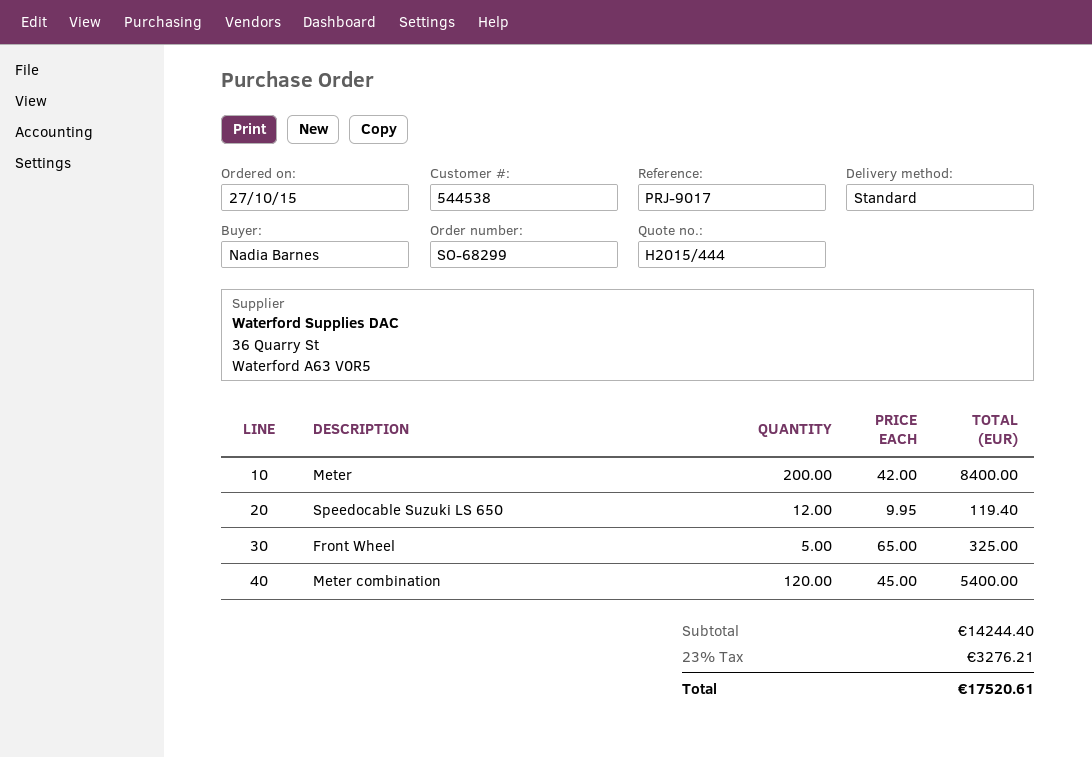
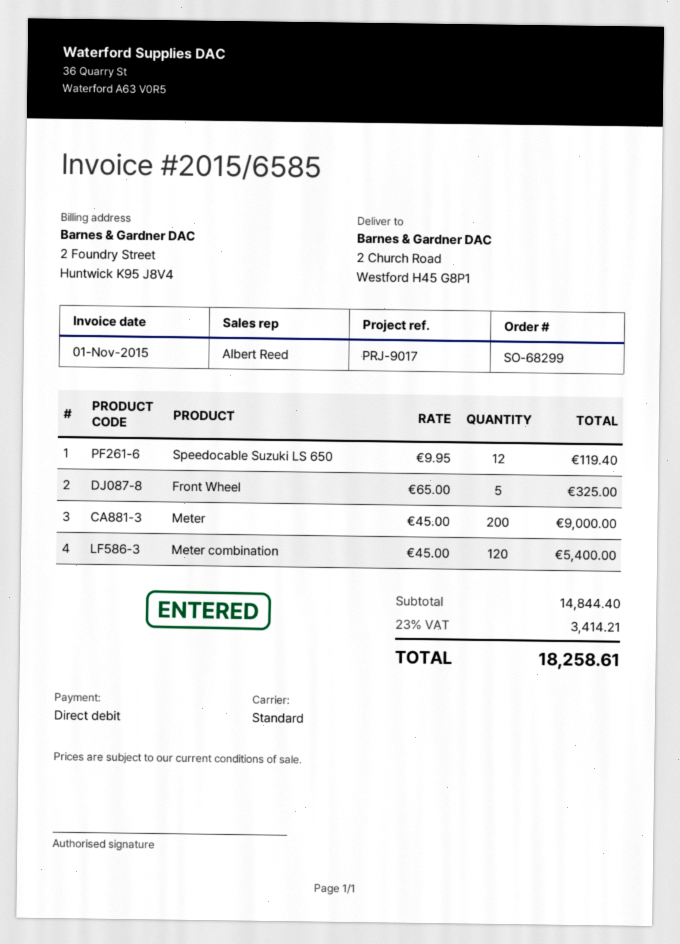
Meter: 200 x 42.00 = 8400.00 -> 200 x 45.00 = 9000.00
subtotal: 14244.40 -> 14844.40
tax: 23% = 3276.21 -> 23% = 3414.21
total: 17520.61 -> 18258.61

